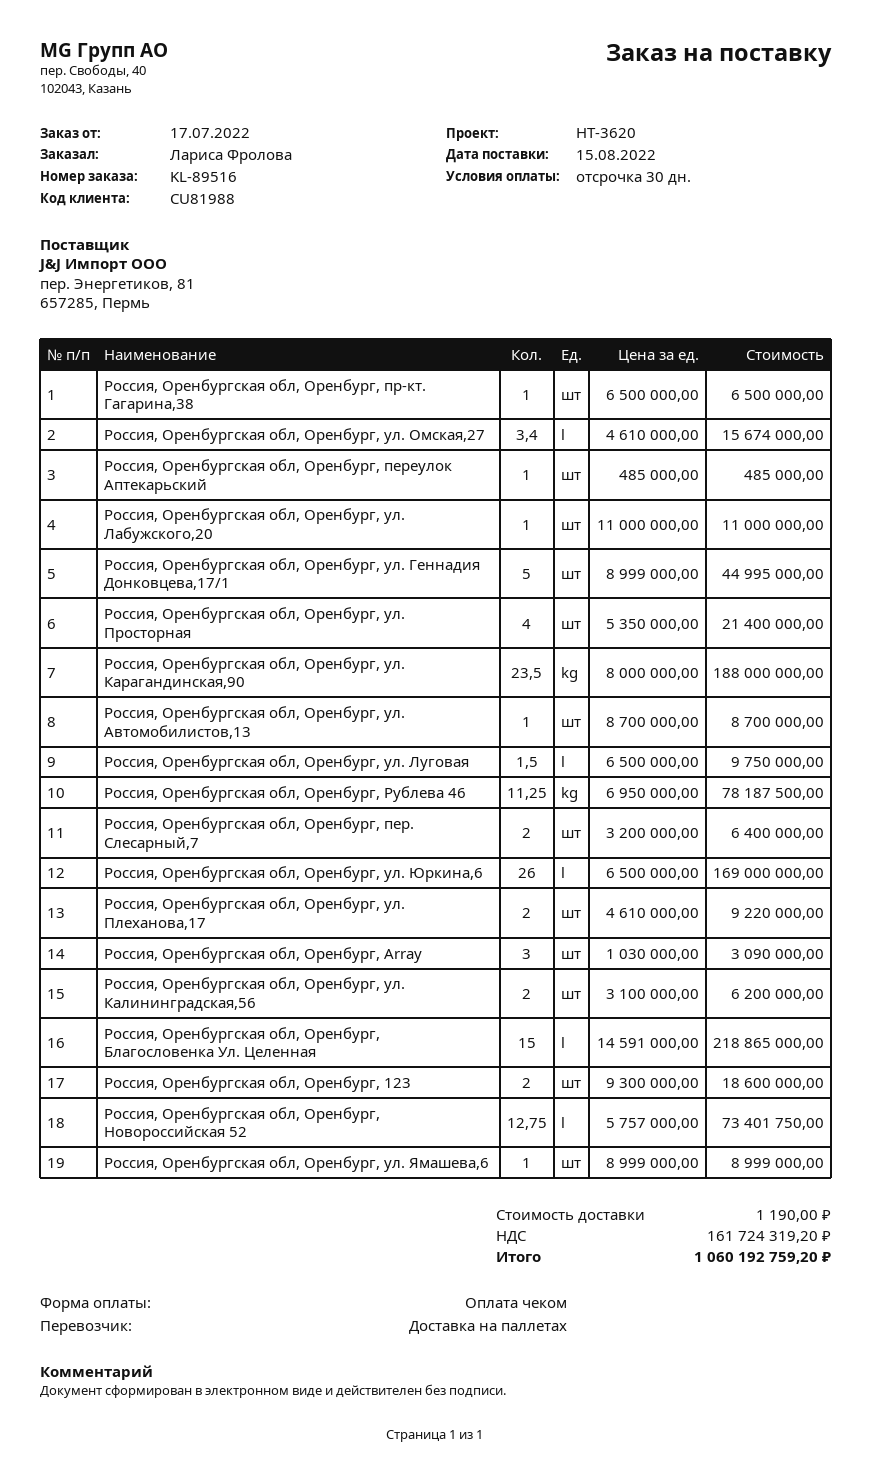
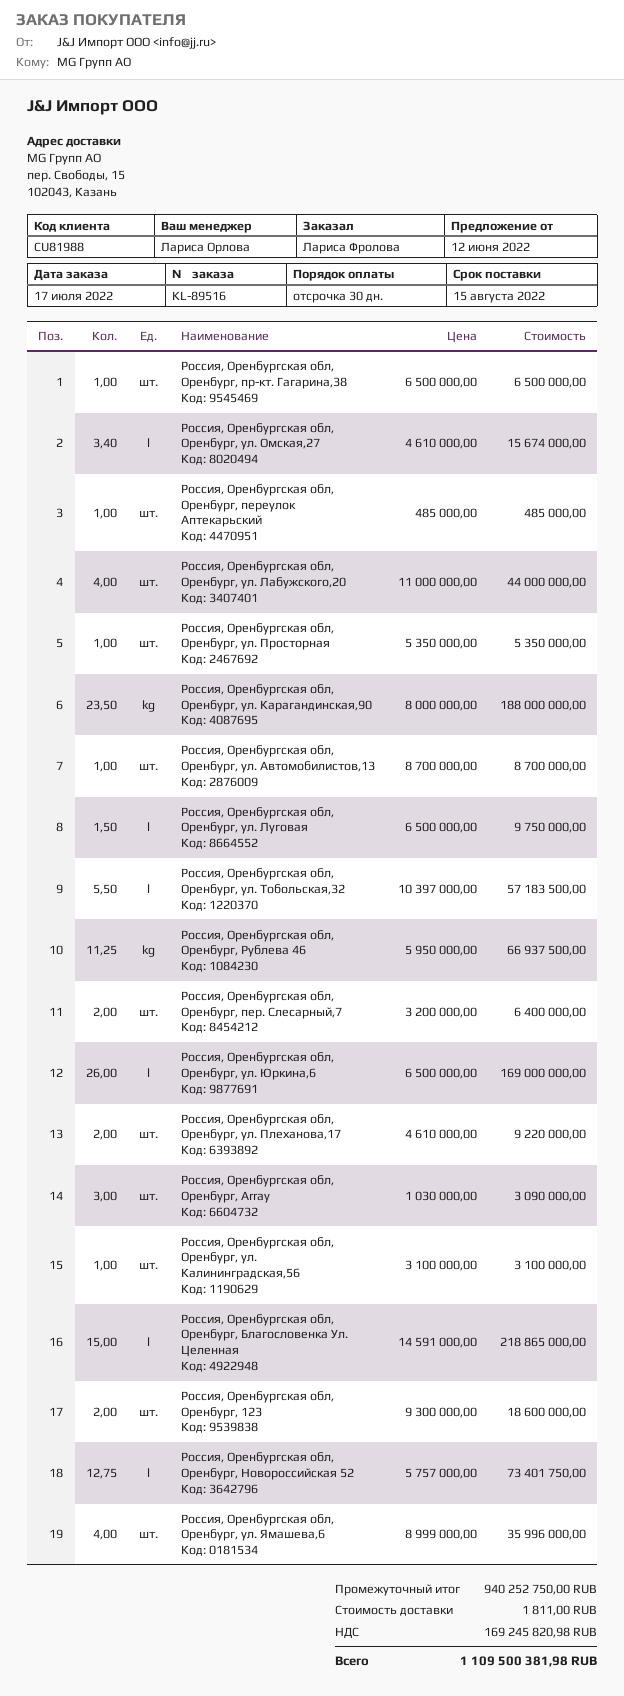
Россия, Оренбургская обл, Оренбург, ул. Лабужского,20: 1 x 11000000.00 = 11000000.00 -> 4 x 11000000.00 = 44000000.00
Россия, Оренбургская обл, Оренбург, ул. Геннадия Донковцева,17/1: 5 x 8999000.00 = 44995000.00 -> none
Россия, Оренбургская обл, Оренбург, ул. Просторная: 4 x 5350000.00 = 21400000.00 -> 1 x 5350000.00 = 5350000.00
Россия, Оренбургская обл, Оренбург, Рублева 46: 11.25 x 6950000.00 = 78187500.00 -> 11.25 x 5950000.00 = 66937500.00
Россия, Оренбургская обл, Оренбург, ул. Калининградская,56: 2 x 3100000.00 = 6200000.00 -> 1 x 3100000.00 = 3100000.00
Россия, Оренбургская обл, Оренбург, ул. Ямашева,6: 1 x 8999000.00 = 8999000.00 -> 4 x 8999000.00 = 35996000.00
Россия, Оренбургская обл, Оренбург, ул. Тобольская,32: none -> 5.5 x 10397000.00 = 57183500.00
shipping: 1190.00 -> 1811.00
tax: 161724319.20 -> 169245820.98
total: 1060192759.20 -> 1109500381.98

